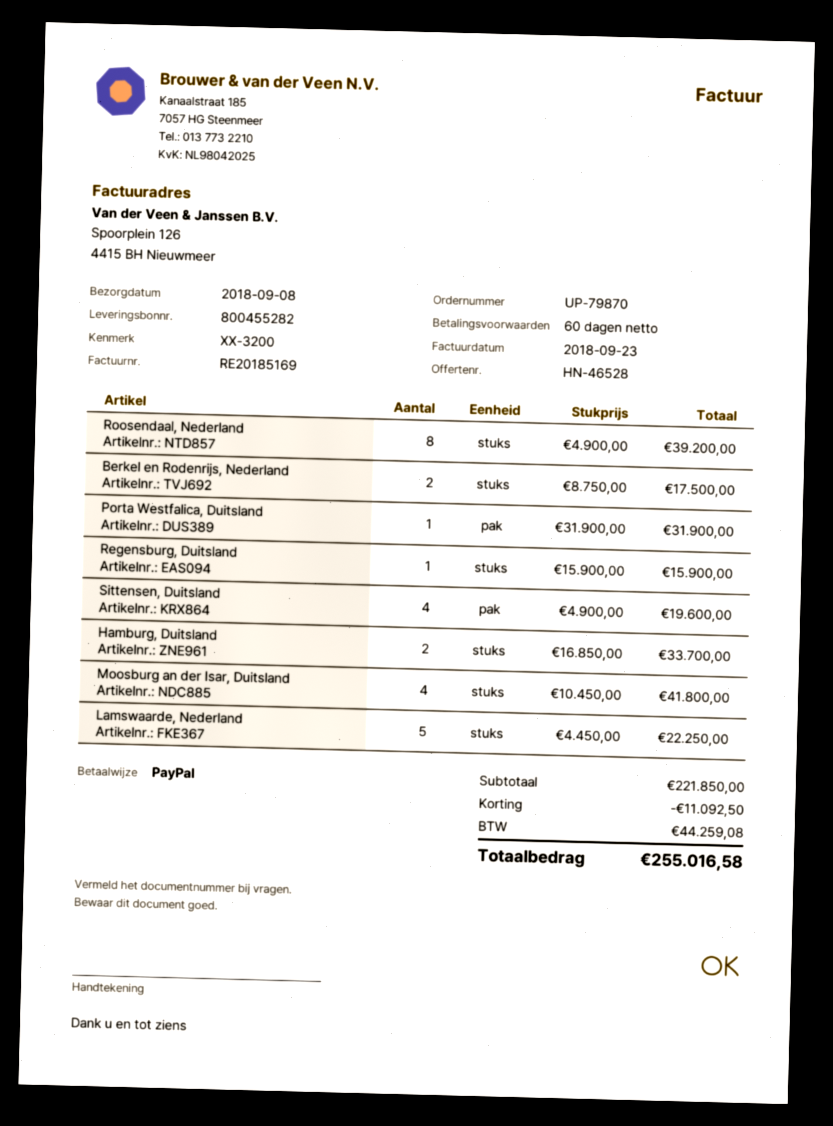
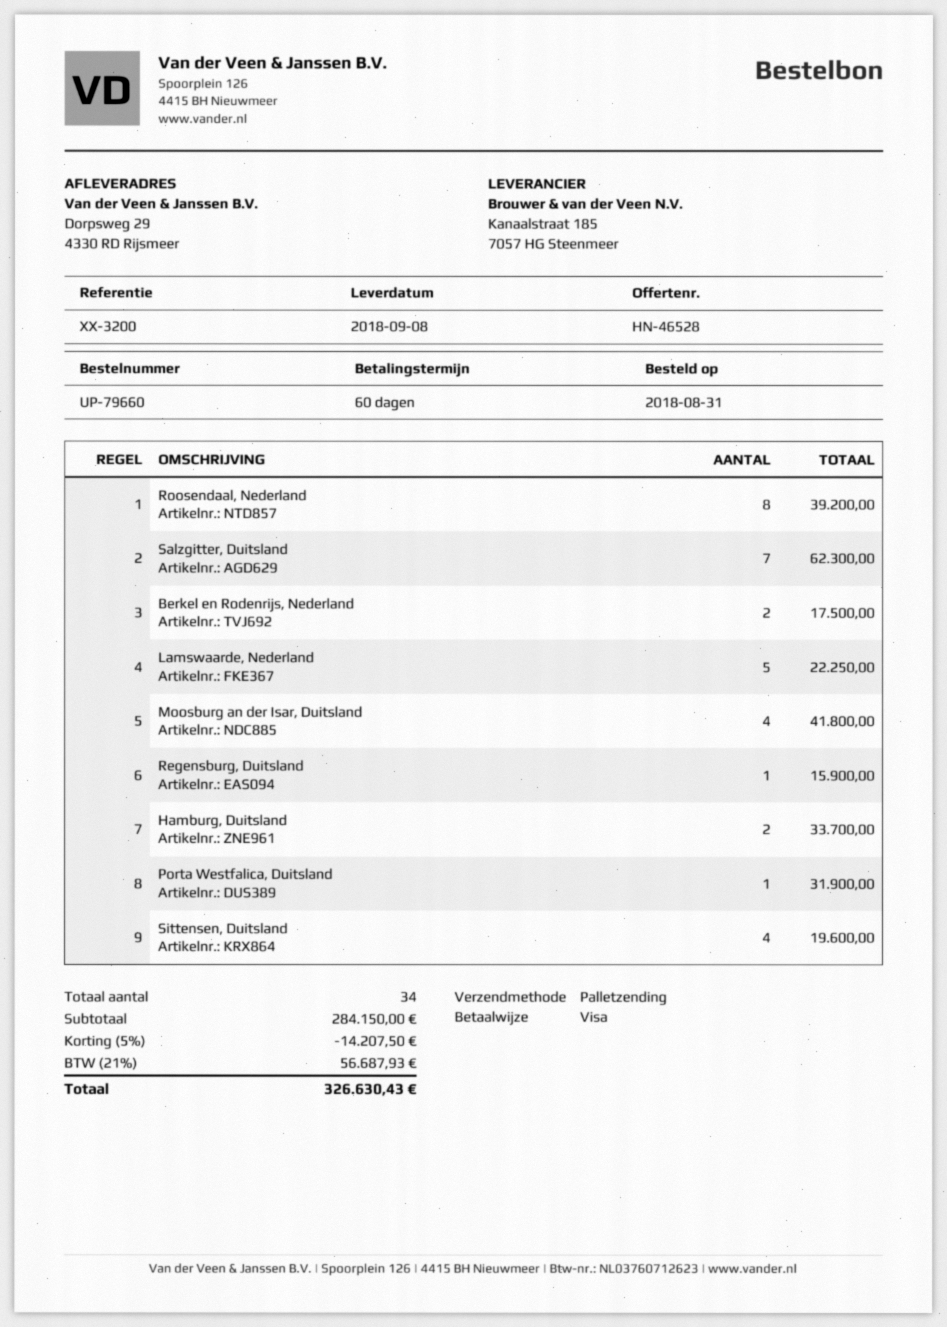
order number: UP-79870 -> UP-79660
payment method: PayPal -> Visa
Salzgitter, Duitsland: none -> 7 for 62300.00
subtotal: 221850.00 -> 284150.00
discount: 11092.50 -> 14207.50
tax: 44259.08 -> 56687.93
total: 255016.58 -> 326630.43

